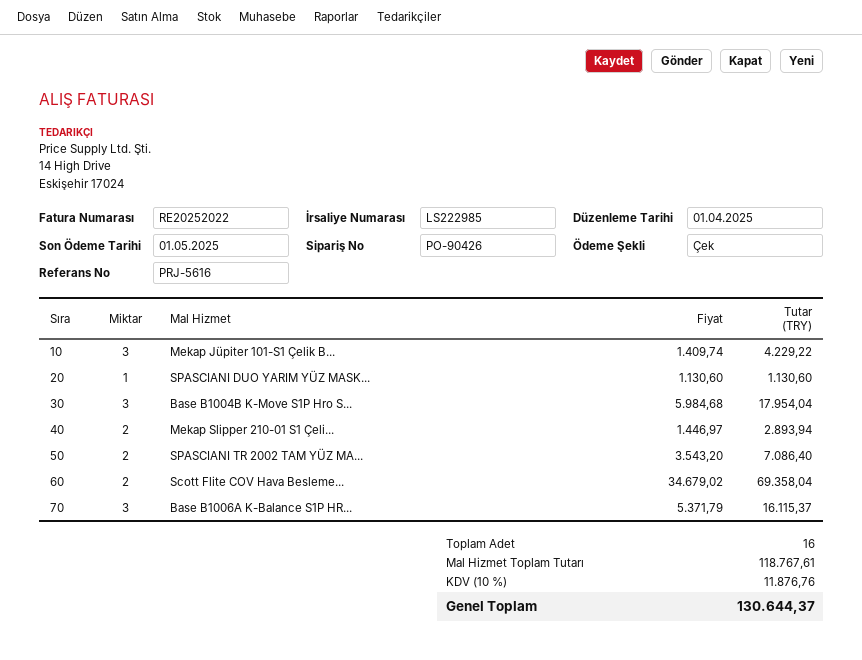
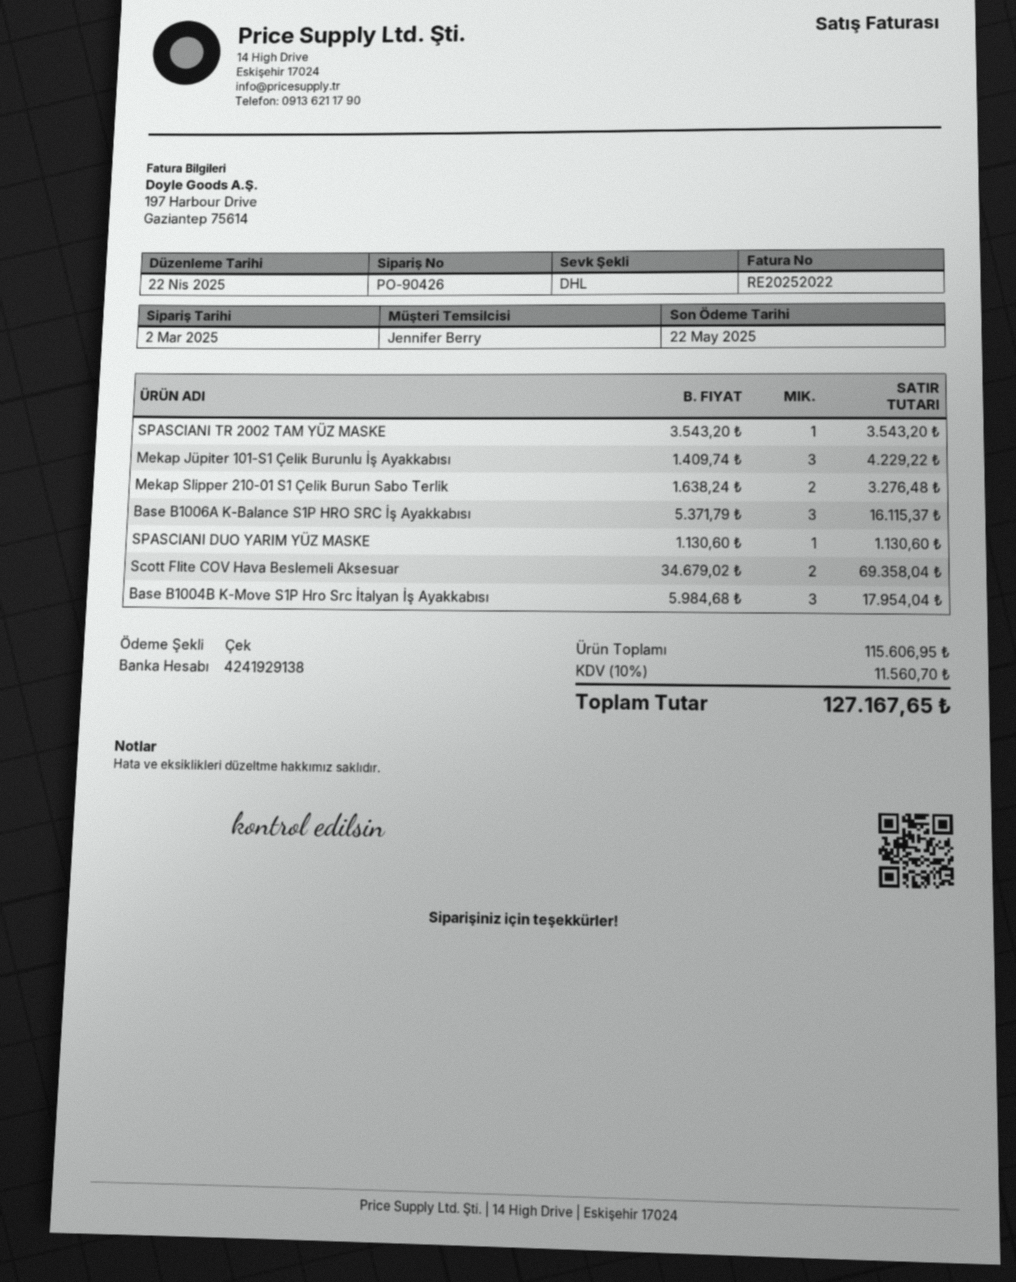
invoice date: 2025-04-01 -> 2025-04-22
due date: 2025-05-01 -> 2025-05-22
Mekap Slipper 210-01 S1 Çeli...: 2 x 1446.97 = 2893.94 -> 2 x 1638.24 = 3276.48
SPASCIANI TR 2002 TAM YÜZ MA...: 2 x 3543.20 = 7086.40 -> 1 x 3543.20 = 3543.20
subtotal: 118767.61 -> 115606.95
tax: 10% = 11876.76 -> 10% = 11560.70
total: 130644.37 -> 127167.65

